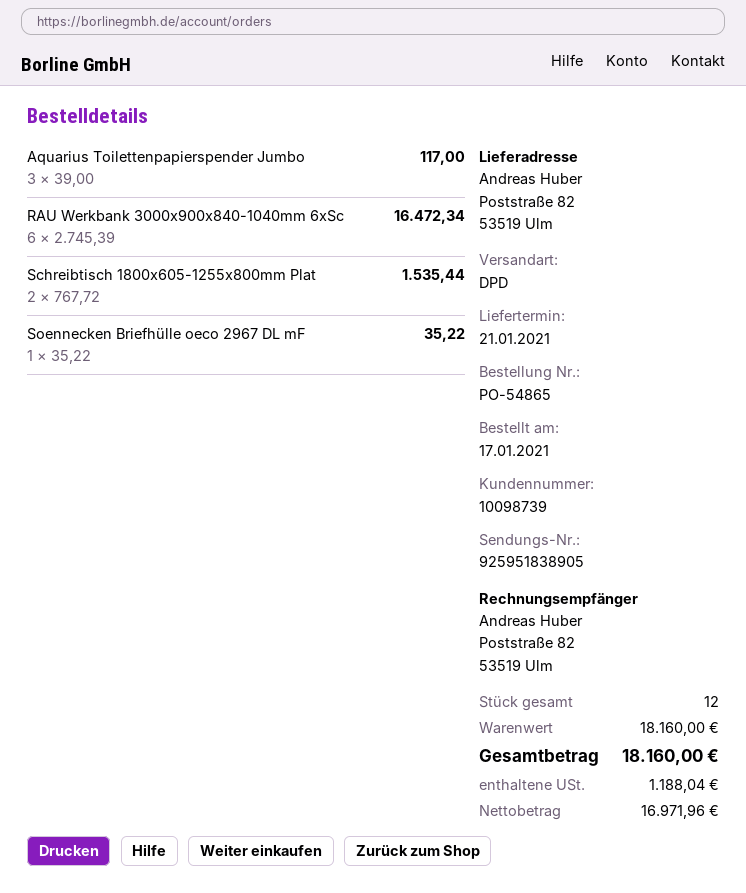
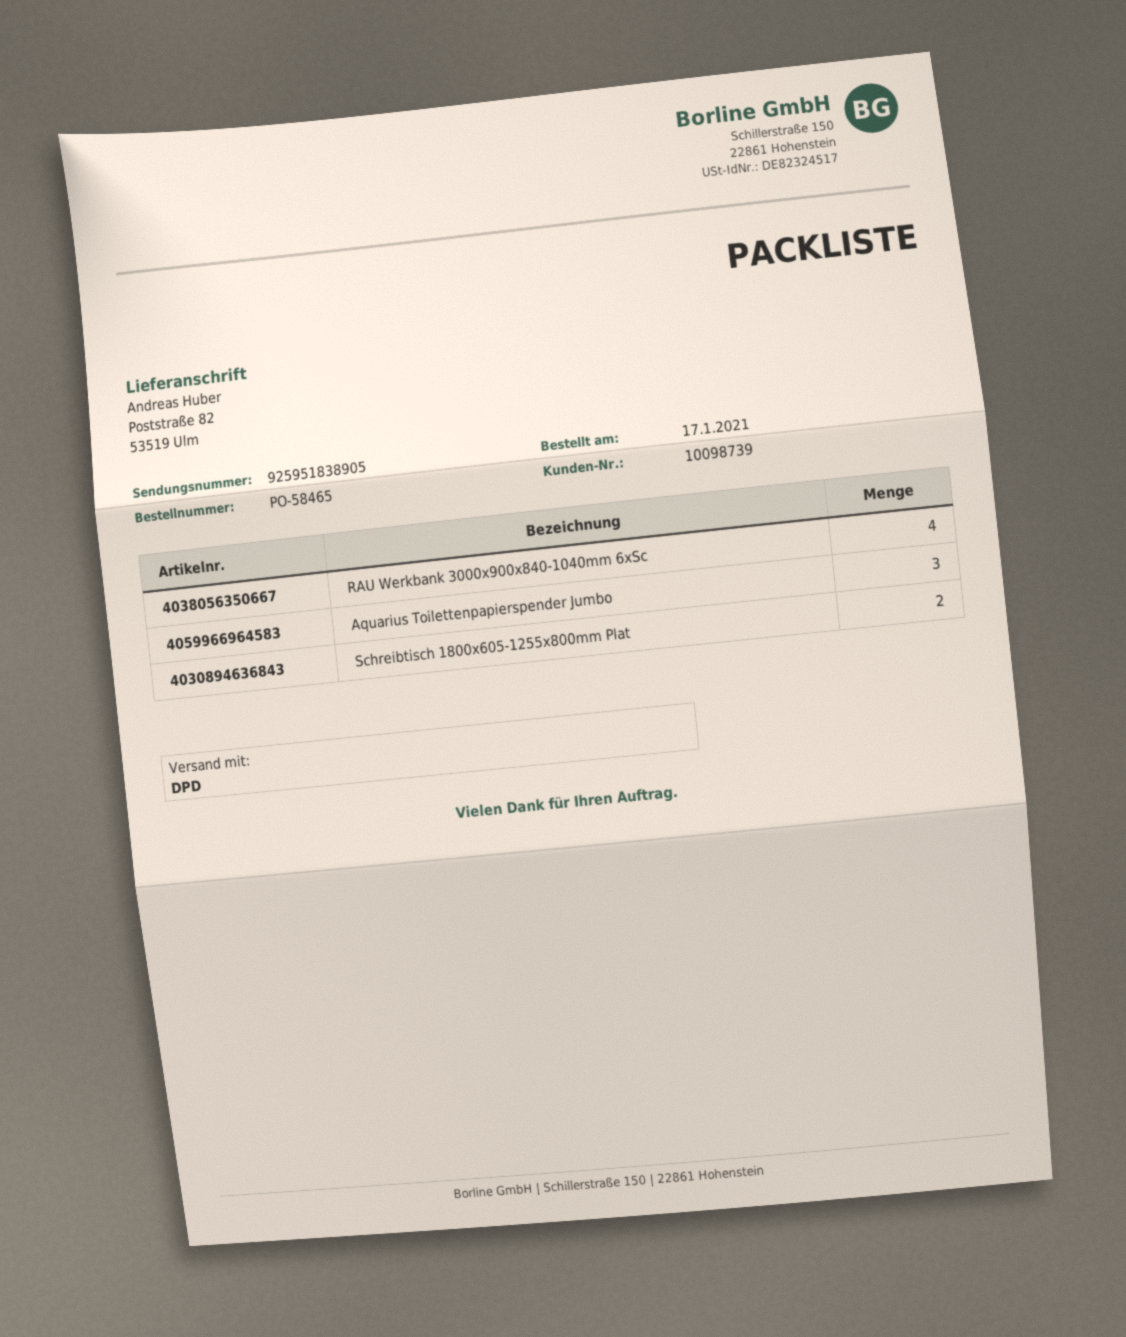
order number: PO-54865 -> PO-58465
RAU Werkbank 3000x900x840-1040mm 6xSc: 6 -> 4
Soennecken Briefhülle oeco 2967 DL mF: 1 -> none

